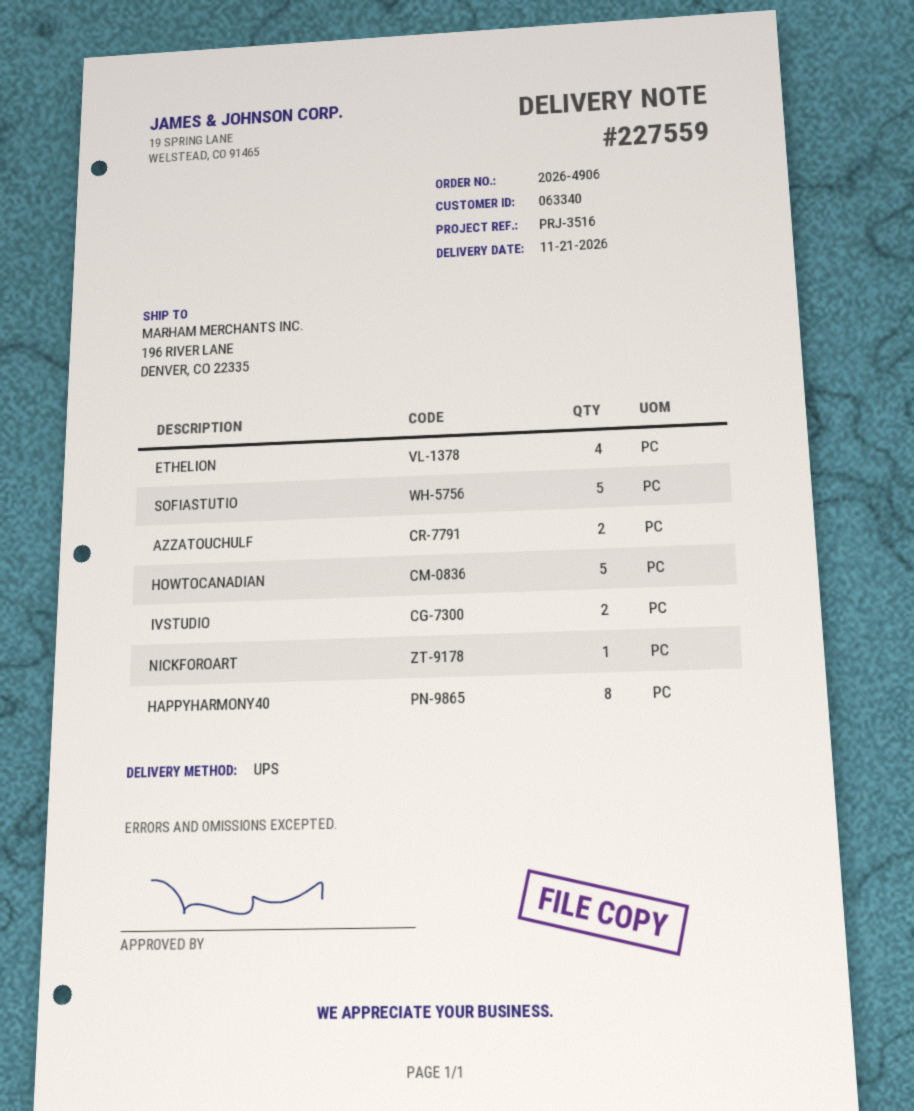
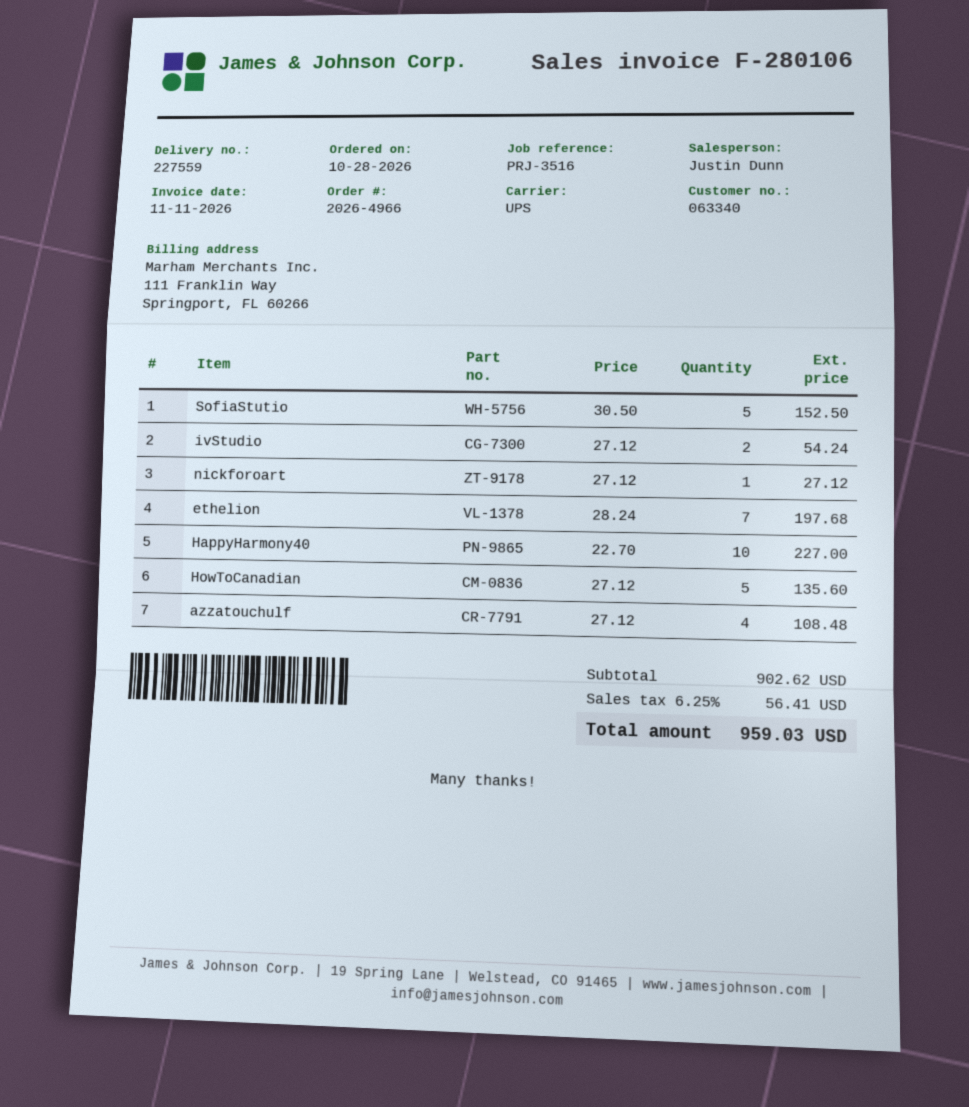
order number: 2026-4906 -> 2026-4966
ETHELION: 4 -> 7
AZZATOUCHULF: 2 -> 4
HAPPYHARMONY40: 8 -> 10

